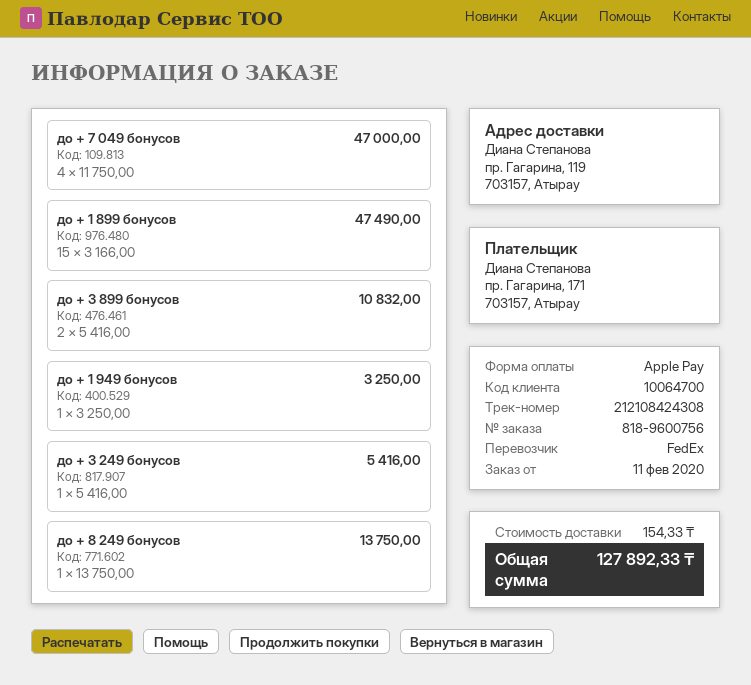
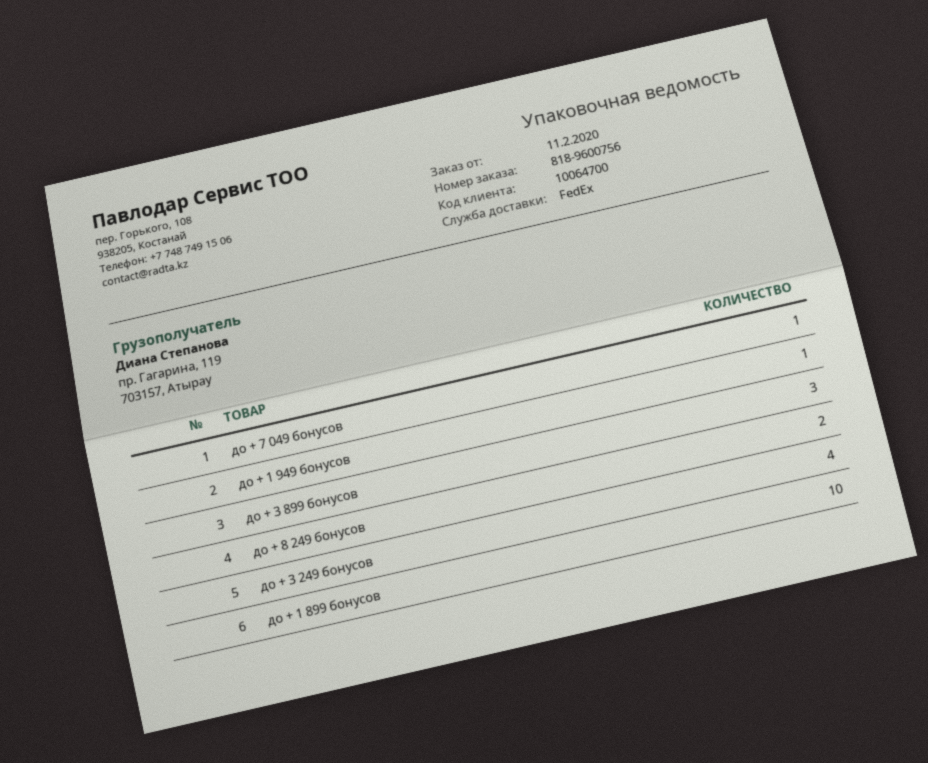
до + 7 049 бонусов: 4 -> 1
до + 1 899 бонусов: 15 -> 10
до + 3 899 бонусов: 2 -> 3
до + 3 249 бонусов: 1 -> 4
до + 8 249 бонусов: 1 -> 2

